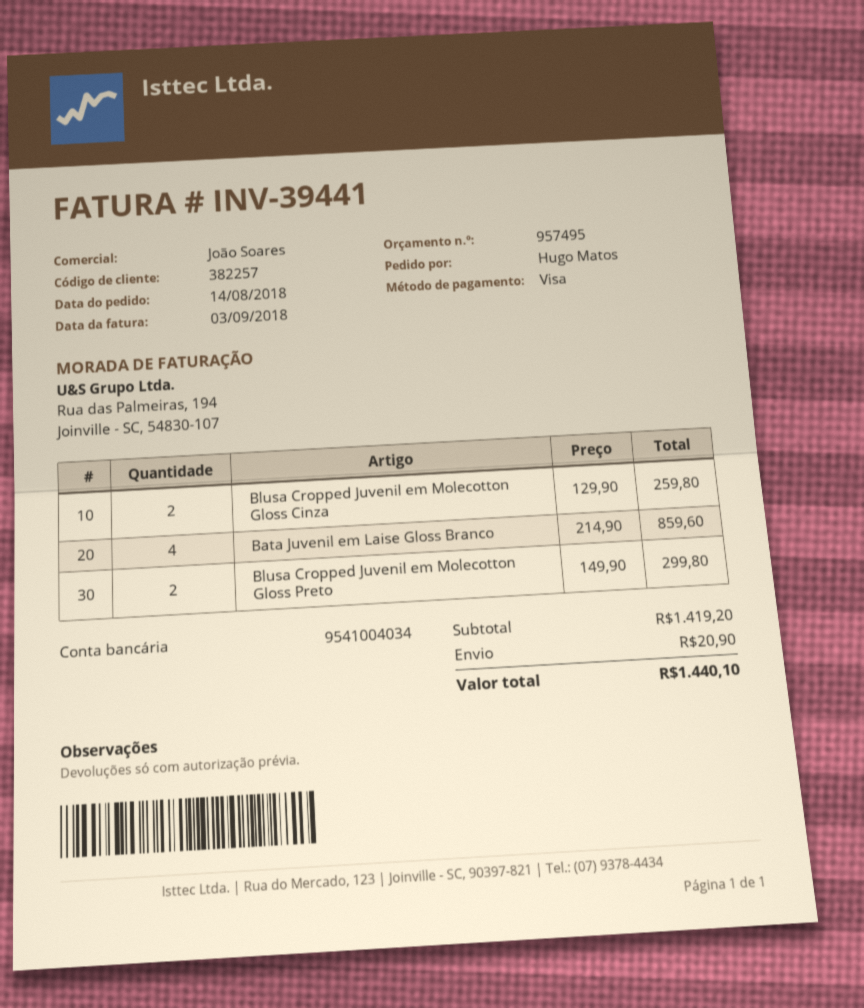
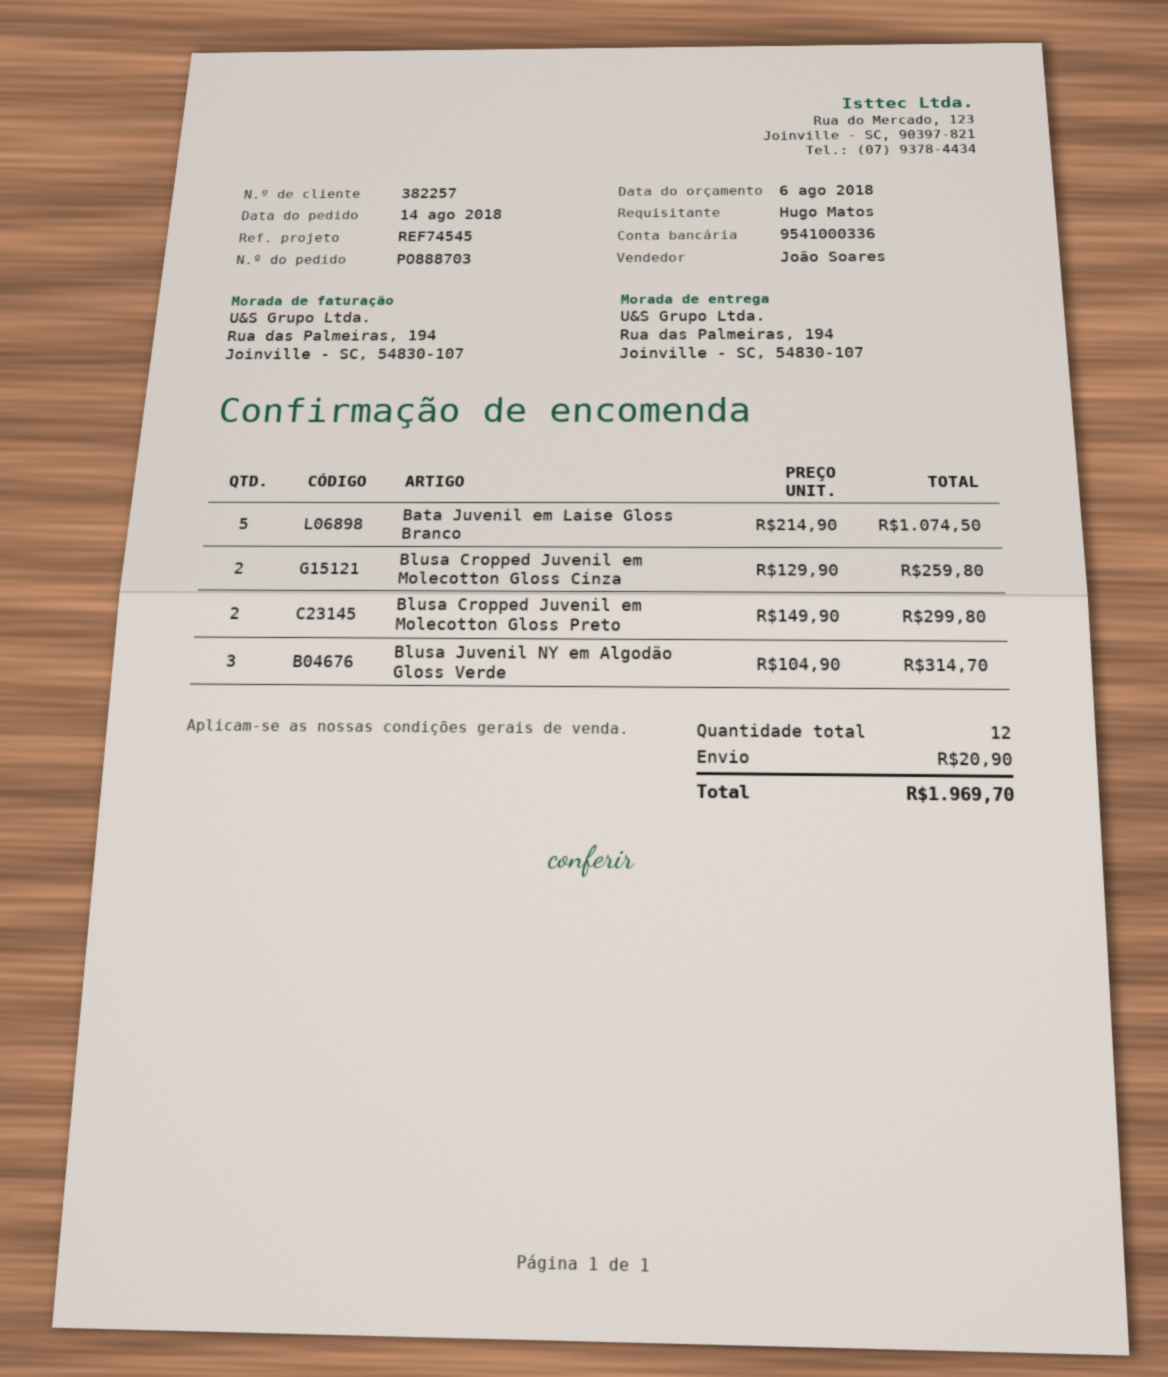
bank account: 9541004034 -> 9541000336
Bata Juvenil em Laise Gloss Branco: 4 x 214.90 = 859.60 -> 5 x 214.90 = 1074.50
Blusa Juvenil NY em Algodão Gloss Verde: none -> 3 x 104.90 = 314.70
total: 1440.10 -> 1969.70

